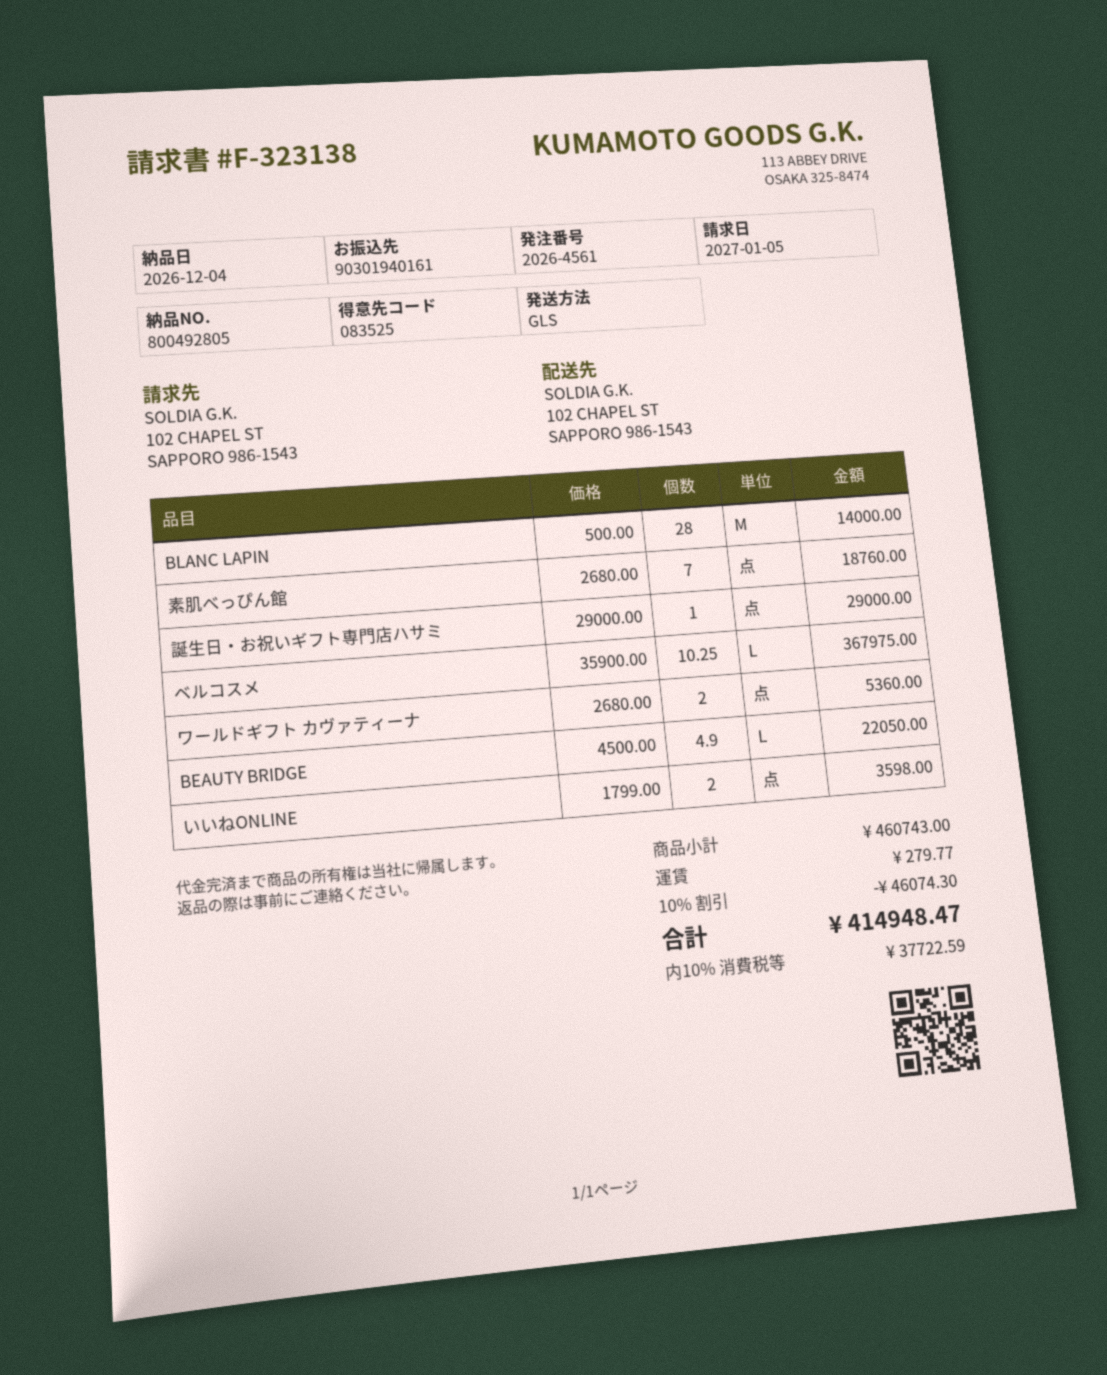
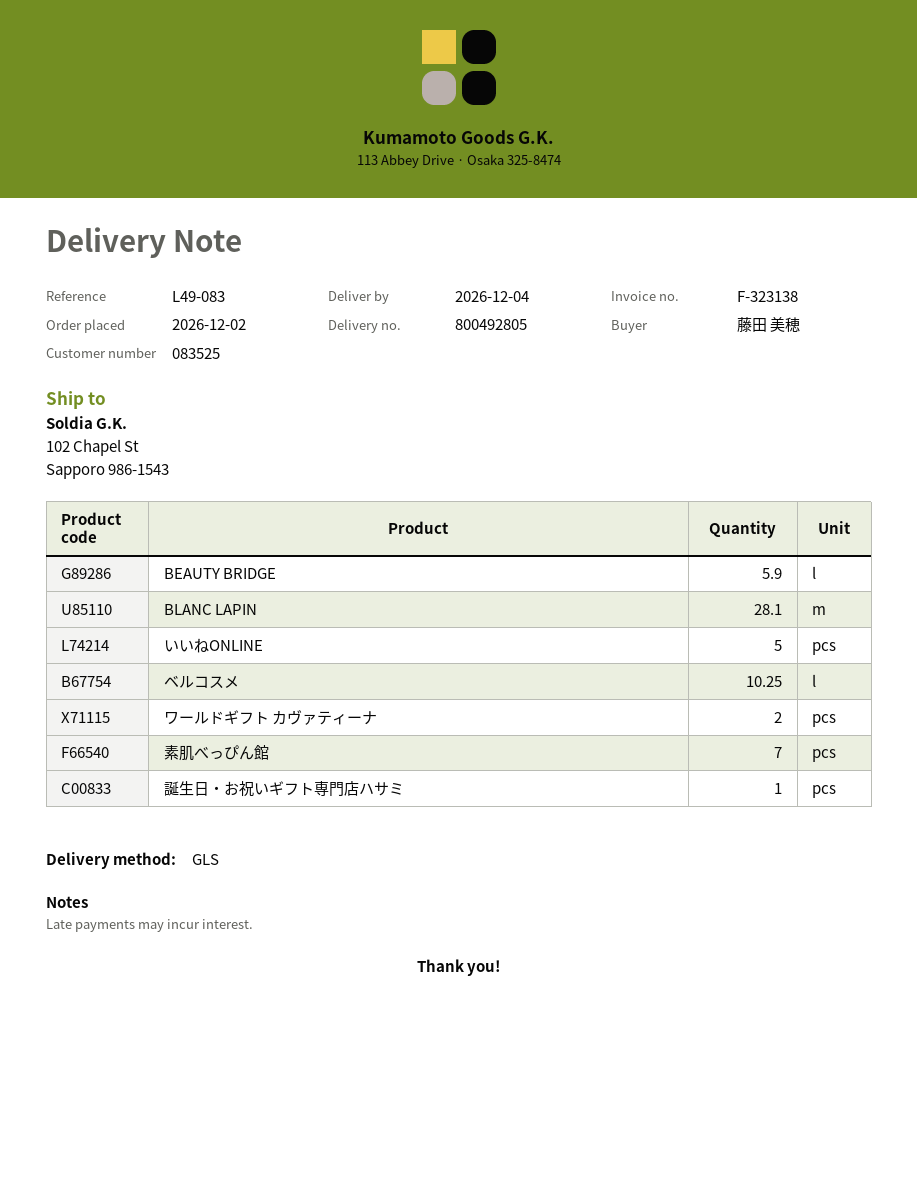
BLANC LAPIN: 28 -> 28.1
BEAUTY BRIDGE: 4.9 -> 5.9
いいねONLINE: 2 -> 5

